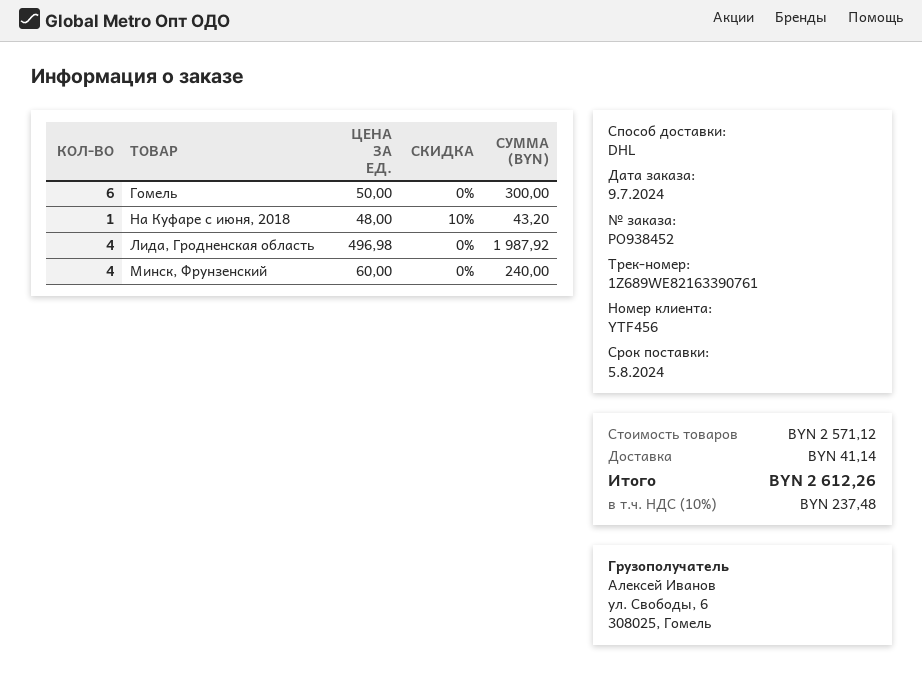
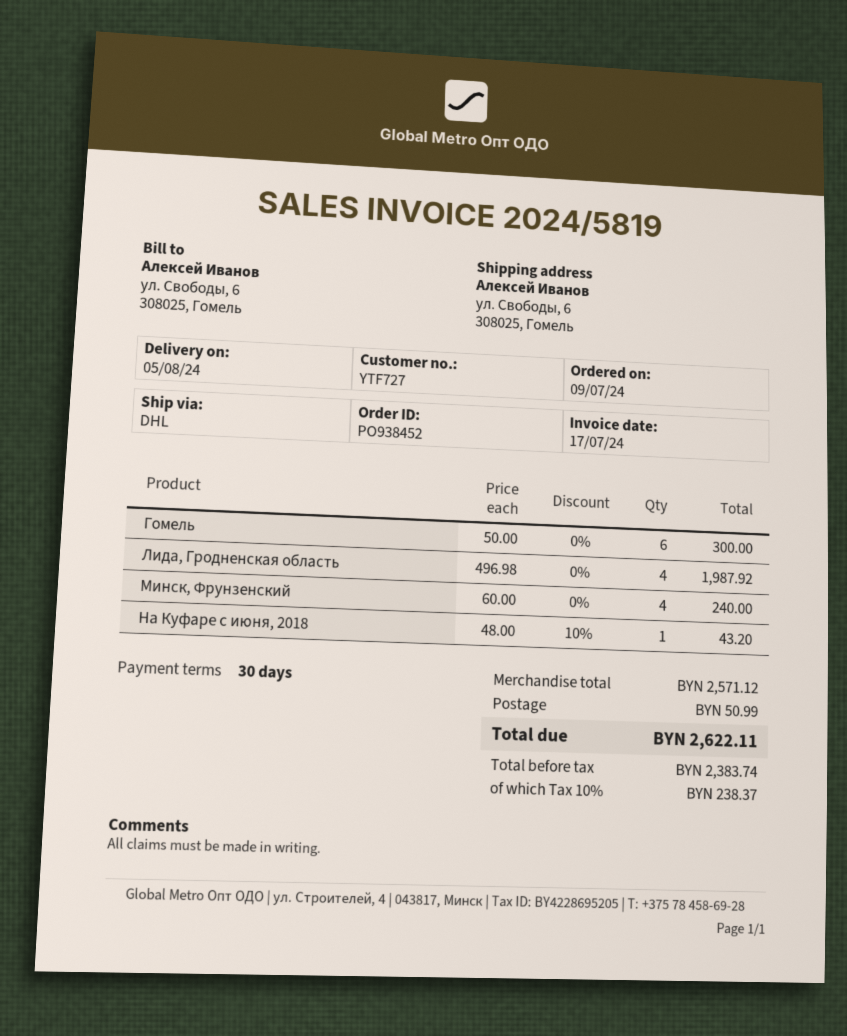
customer number: YTF456 -> YTF727
shipping: 41.14 -> 50.99
tax: 10% = 237.48 -> 10% = 238.37
total: 2612.26 -> 2622.11

